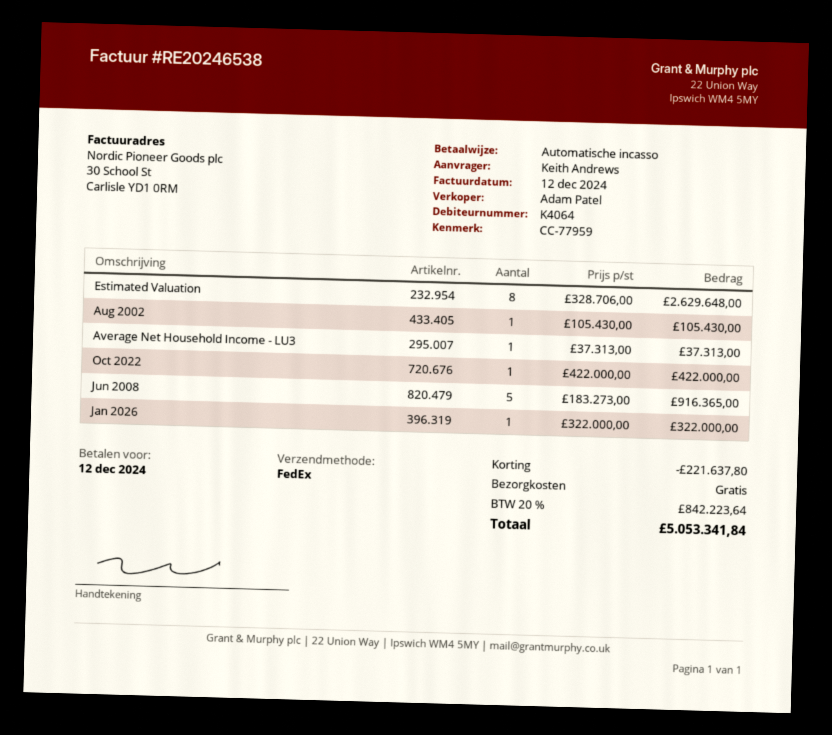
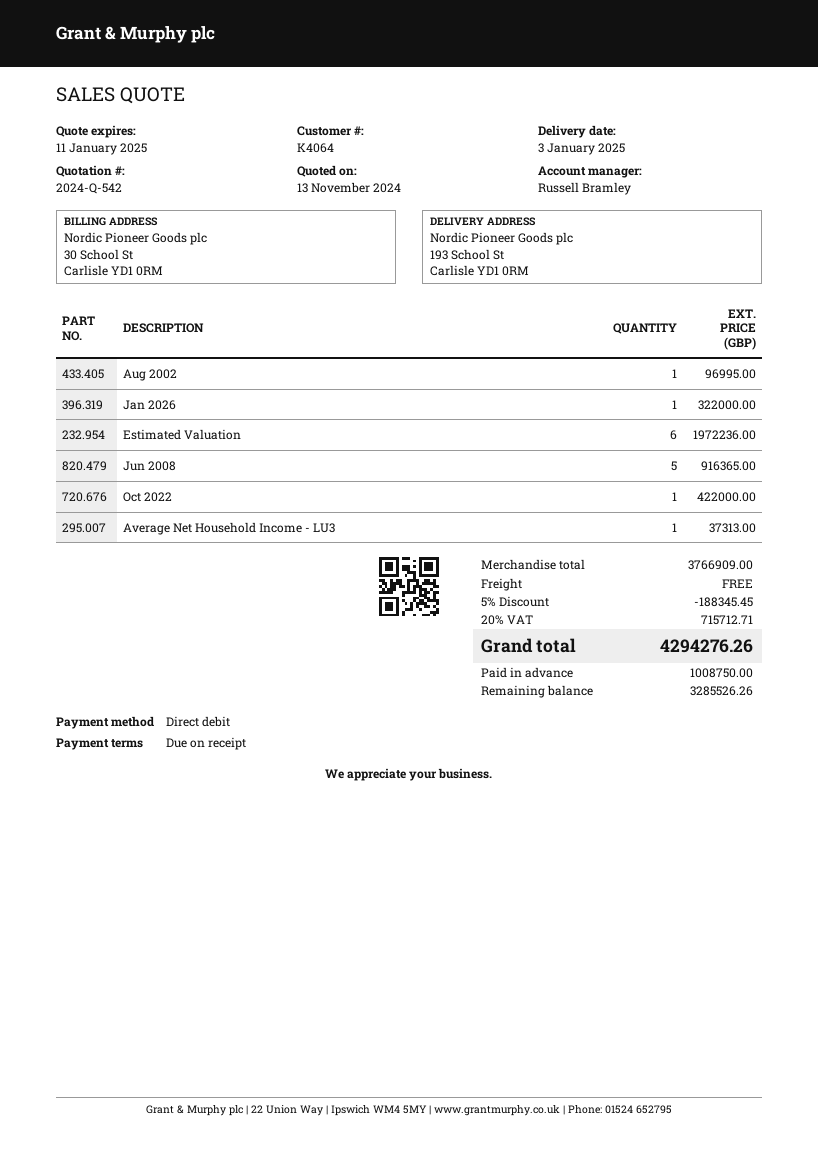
sales rep: Adam Patel -> Russell Bramley
Estimated Valuation: 8 for 2629648.00 -> 6 for 1972236.00
Aug 2002: 1 for 105430.00 -> 1 for 96995.00
discount: 221637.80 -> 188345.45
tax: 20% = 842223.64 -> 20% = 715712.71
total: 5053341.84 -> 4294276.26

